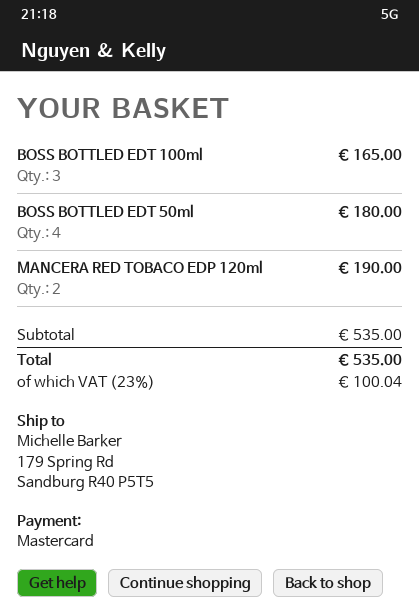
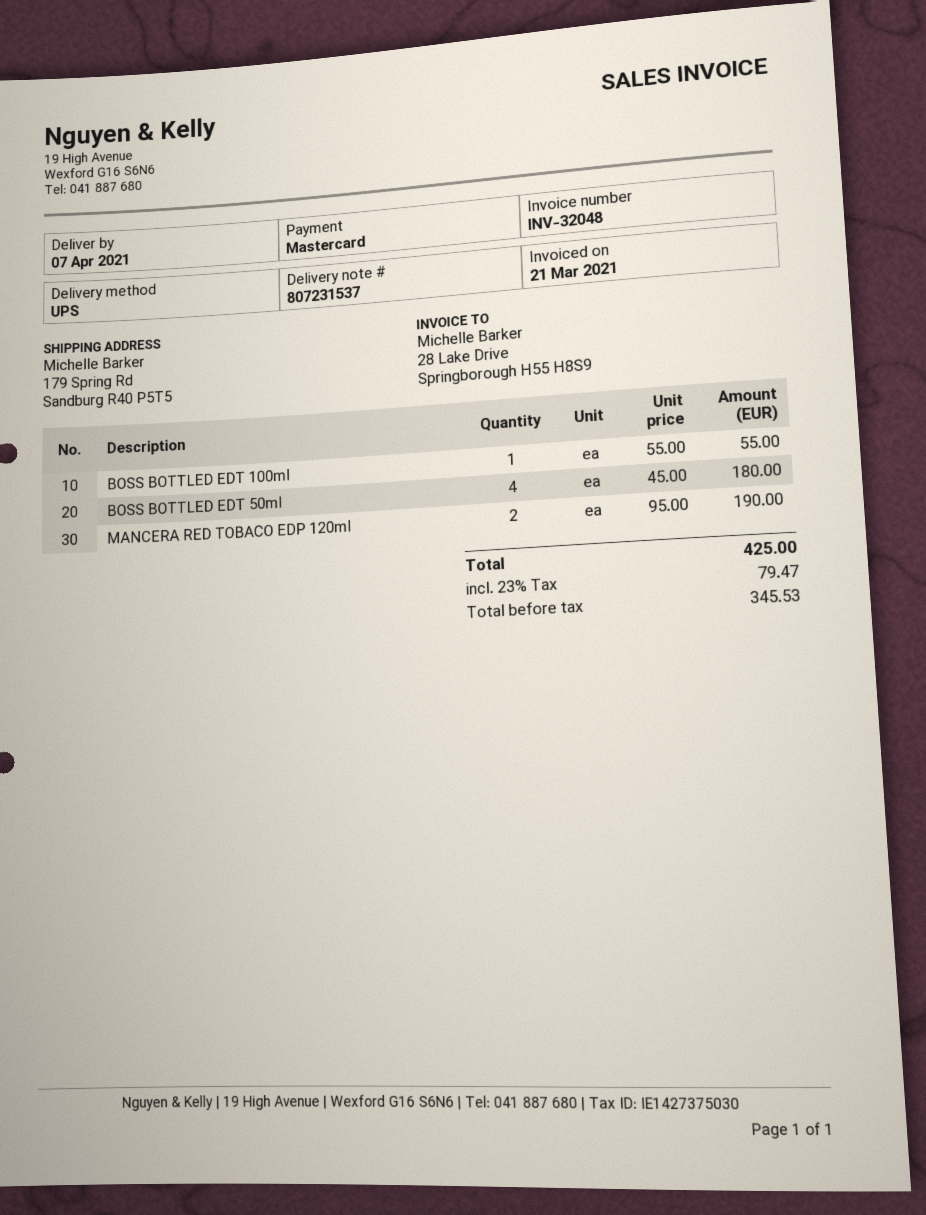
BOSS BOTTLED EDT 100ml: 3 for 165.00 -> 1 for 55.00
tax: 23% = 100.04 -> 23% = 79.47
total: 535.00 -> 425.00

